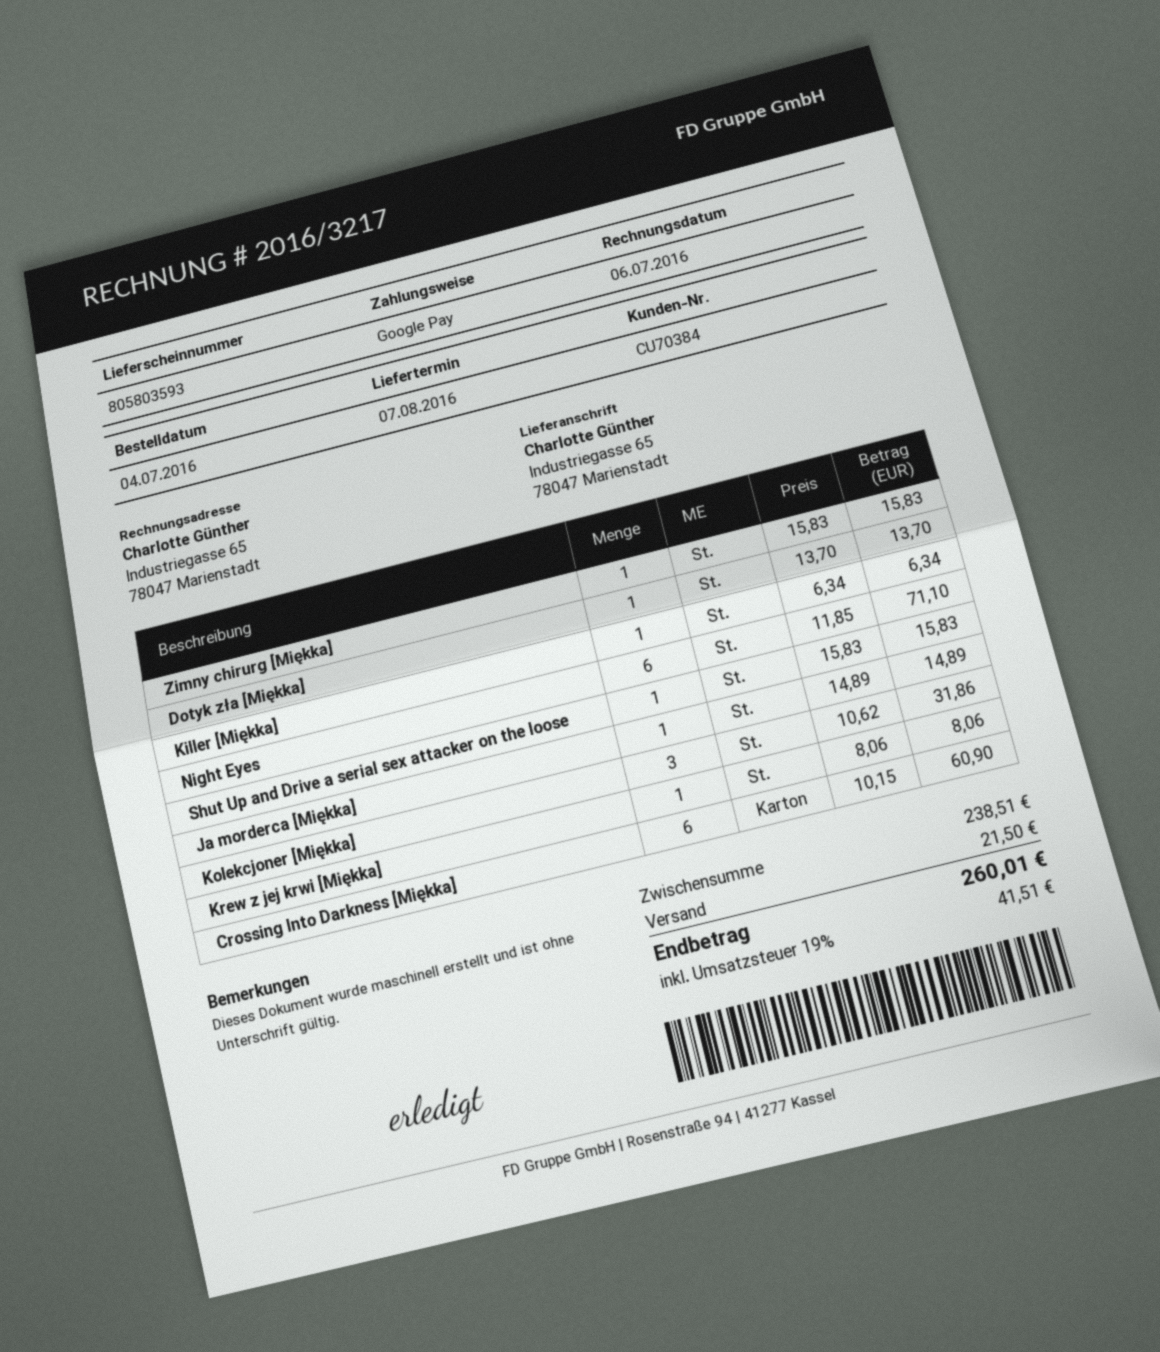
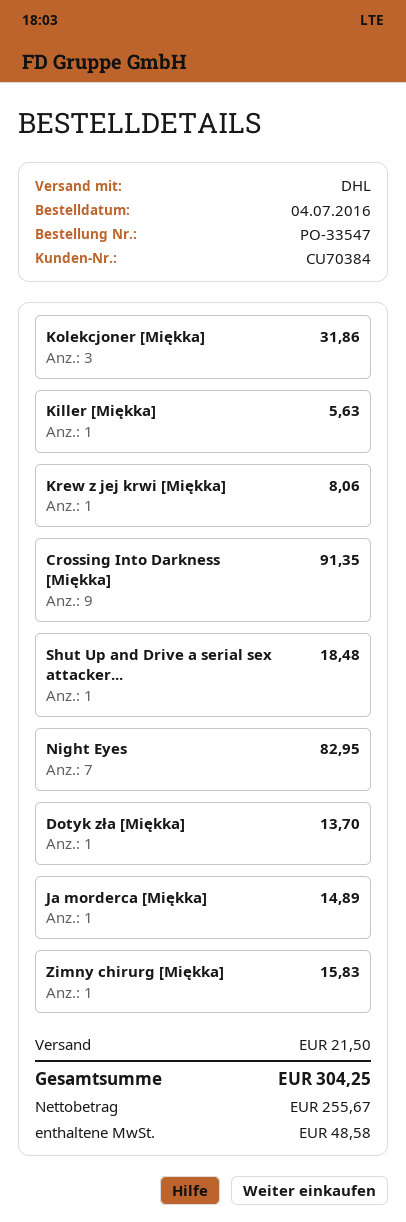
Killer [Miękka]: 1 for 6.34 -> 1 for 5.63
Night Eyes: 6 for 71.10 -> 7 for 82.95
Shut Up and Drive a serial sex attacker on the loose: 1 for 15.83 -> 1 for 18.48
Crossing Into Darkness [Miękka]: 6 for 60.90 -> 9 for 91.35
tax: 41.51 -> 48.58
total: 260.01 -> 304.25

